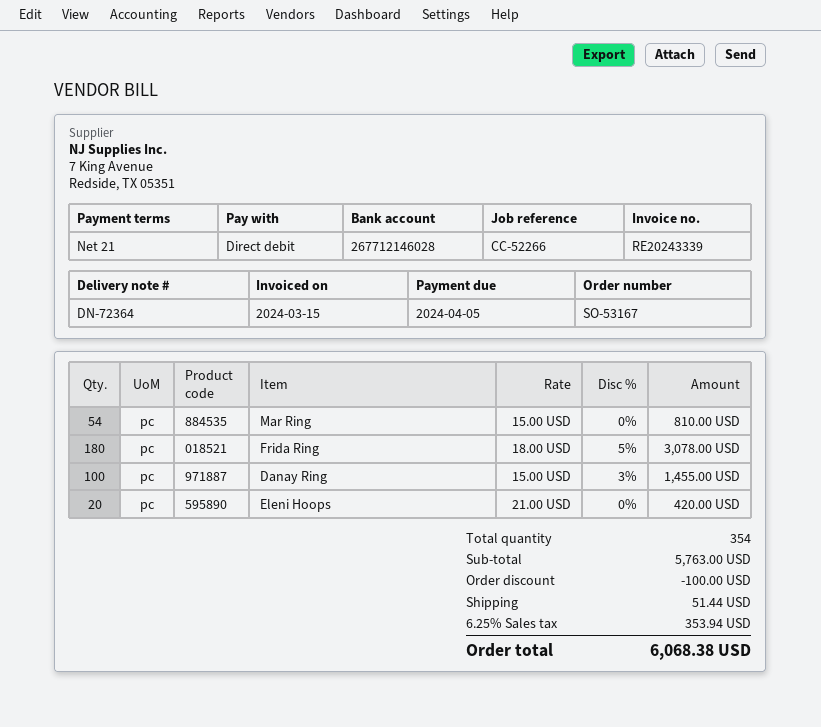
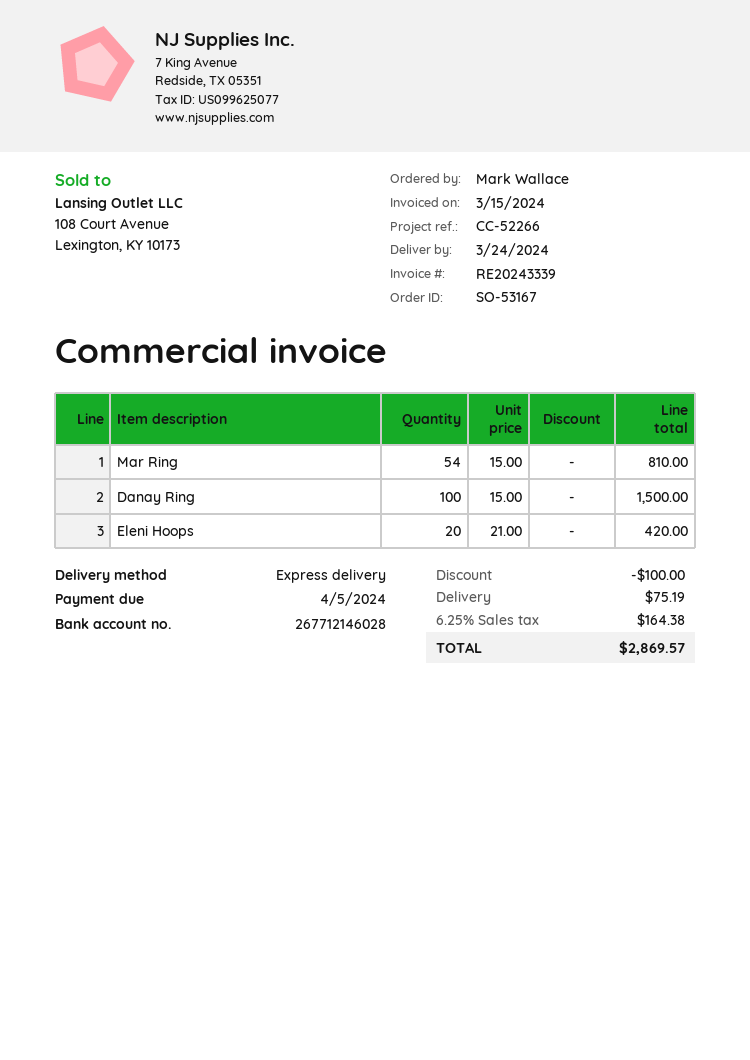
Frida Ring: 180 x 18.00 - 5% = 3078.00 -> none
Danay Ring: 100 x 15.00 - 3% = 1455.00 -> 100 x 15.00 = 1500.00
shipping: 51.44 -> 75.19
tax: 6.25% = 353.94 -> 6.25% = 164.38
total: 6068.38 -> 2869.57

